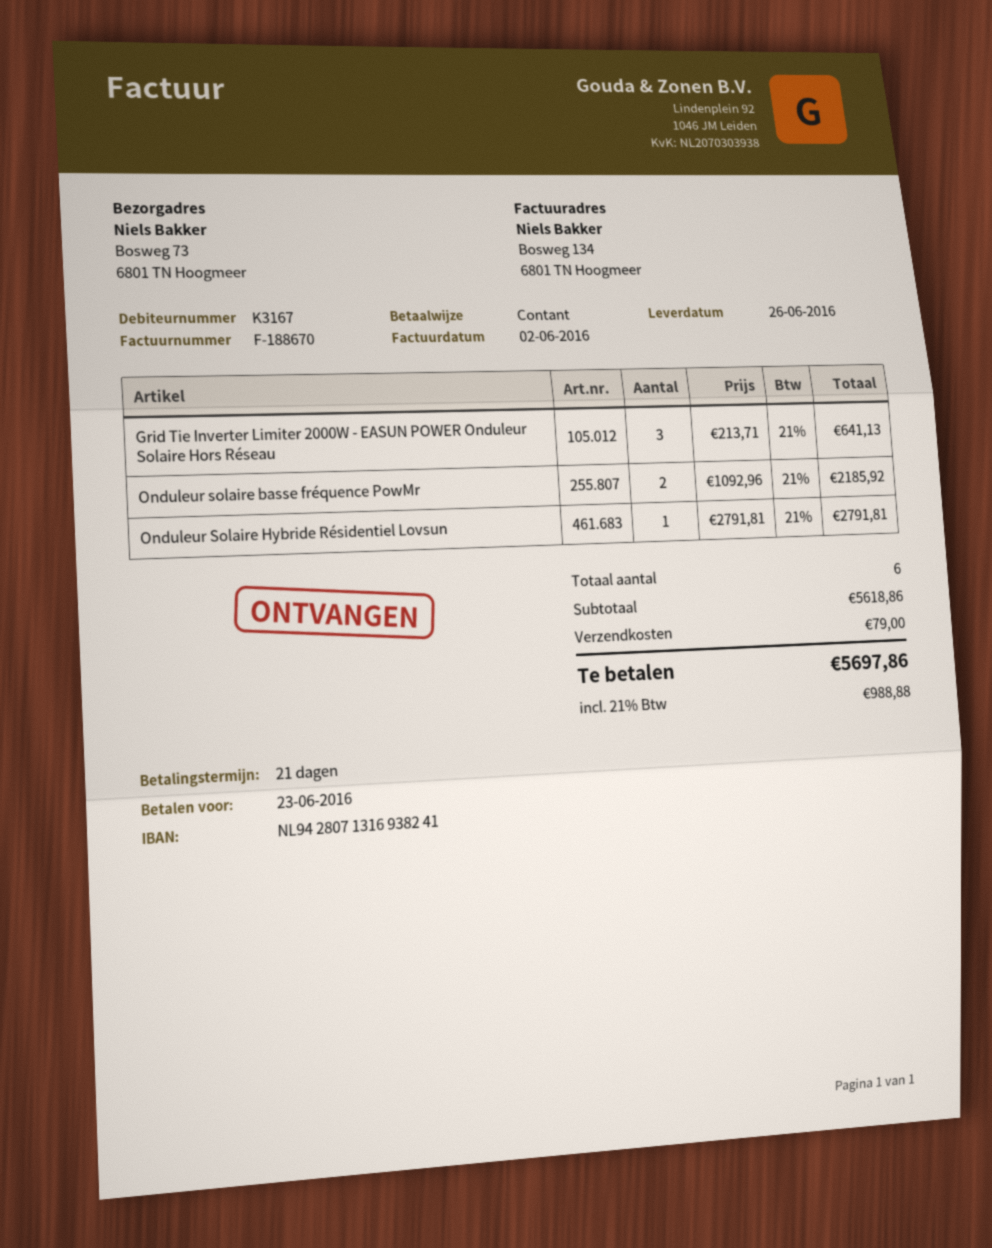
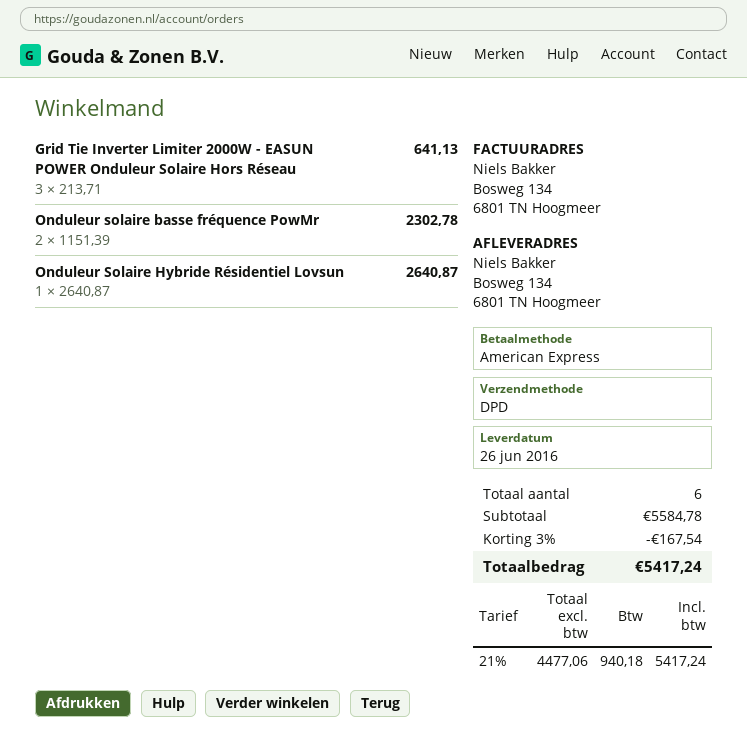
payment method: cash -> American Express
ship to: Bosweg 73, 6801 TN Hoogmeer -> Bosweg 134, 6801 TN Hoogmeer
Onduleur solaire basse fréquence PowMr: 2 x 1092.96 = 2185.92 -> 2 x 1151.39 = 2302.78
Onduleur Solaire Hybride Résidentiel Lovsun: 1 x 2791.81 = 2791.81 -> 1 x 2640.87 = 2640.87
subtotal: 5618.86 -> 5584.78
discount: none -> 3% = 167.54
shipping: 79.00 -> none
tax: 21% = 988.88 -> 21% = 940.18
total: 5697.86 -> 5417.24

